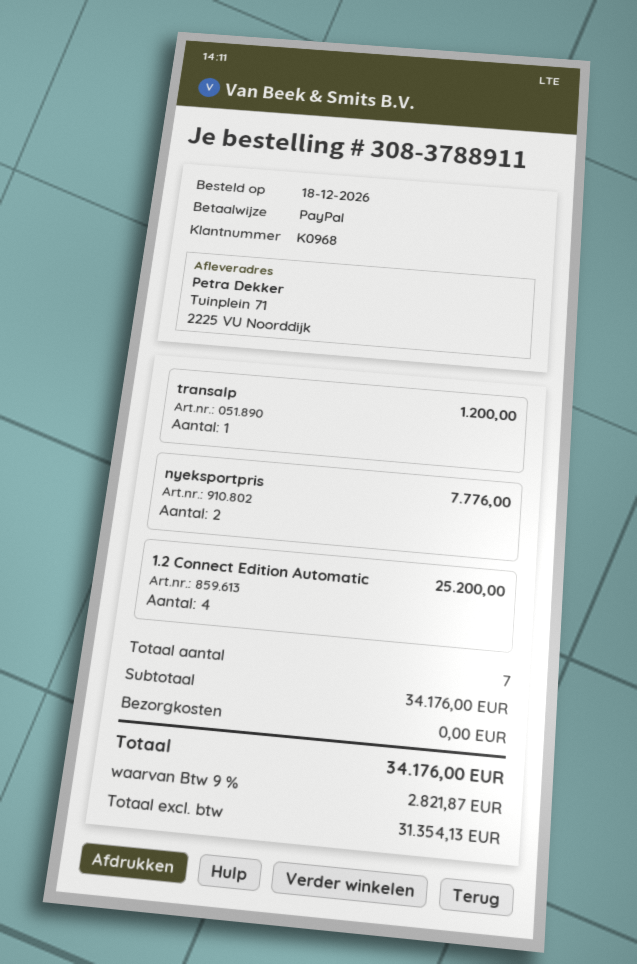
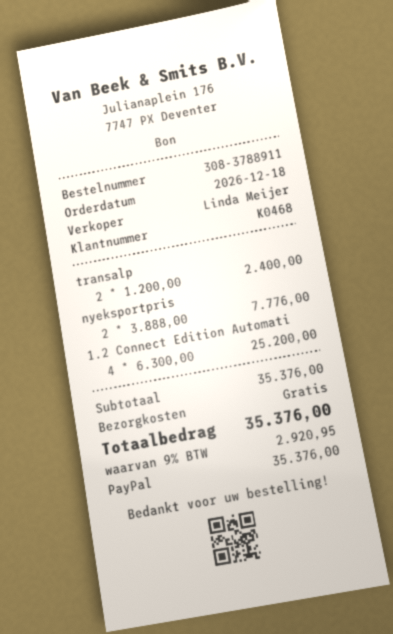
customer number: K0968 -> K0468
transalp: 1 for 1200.00 -> 2 for 2400.00
subtotal: 34176.00 -> 35376.00
tax: 9% = 2821.87 -> 9% = 2920.95
total: 34176.00 -> 35376.00

